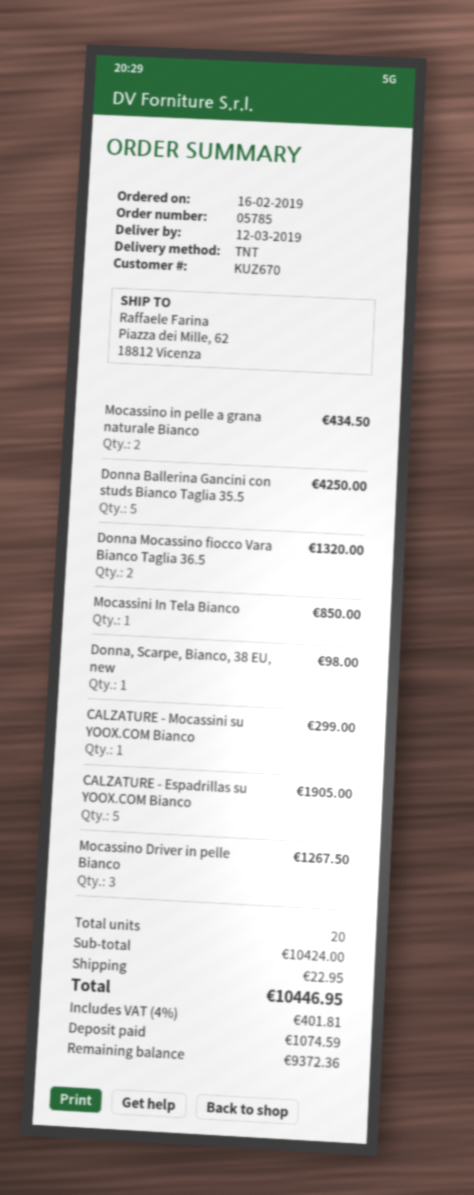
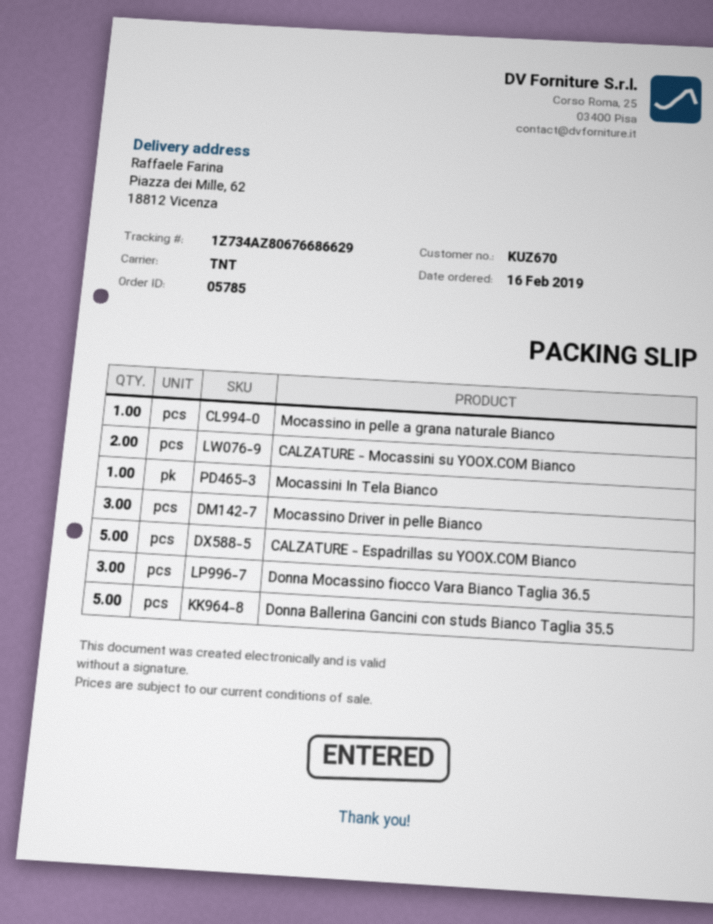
Mocassino in pelle a grana naturale Bianco: 2 -> 1
Donna Mocassino fiocco Vara Bianco Taglia 36.5: 2 -> 3
Donna, Scarpe, Bianco, 38 EU, new: 1 -> none
CALZATURE - Mocassini su YOOX.COM Bianco: 1 -> 2

